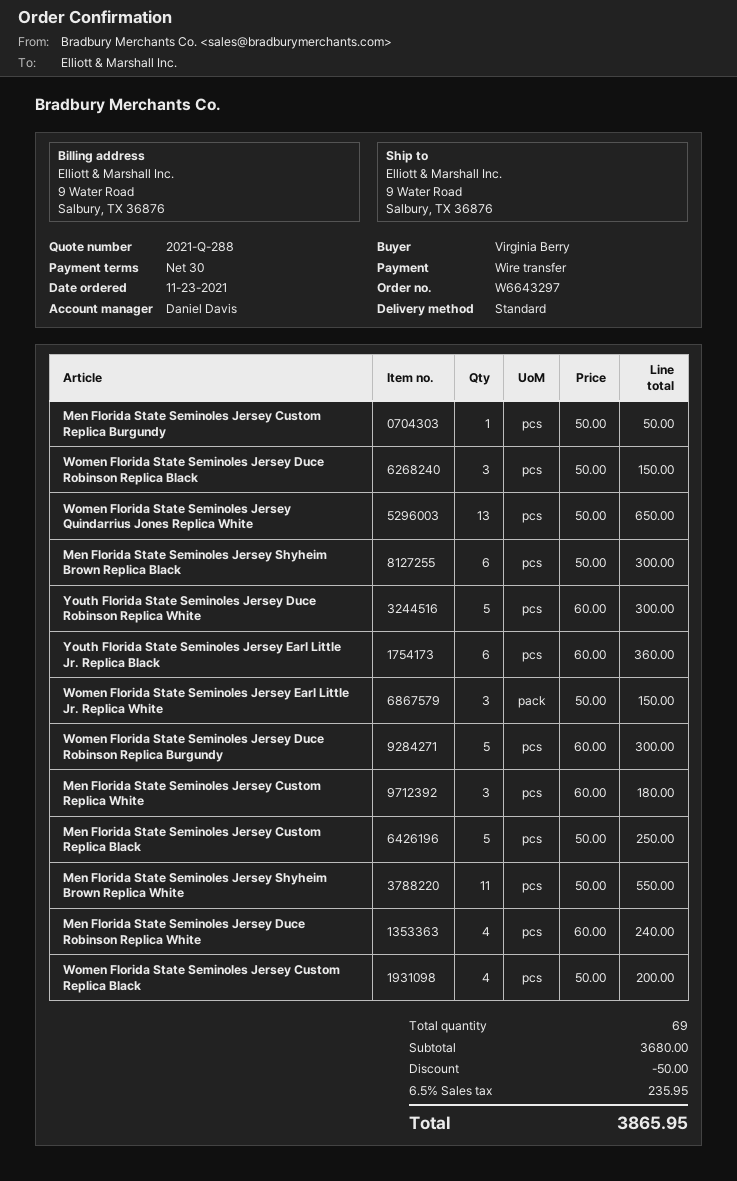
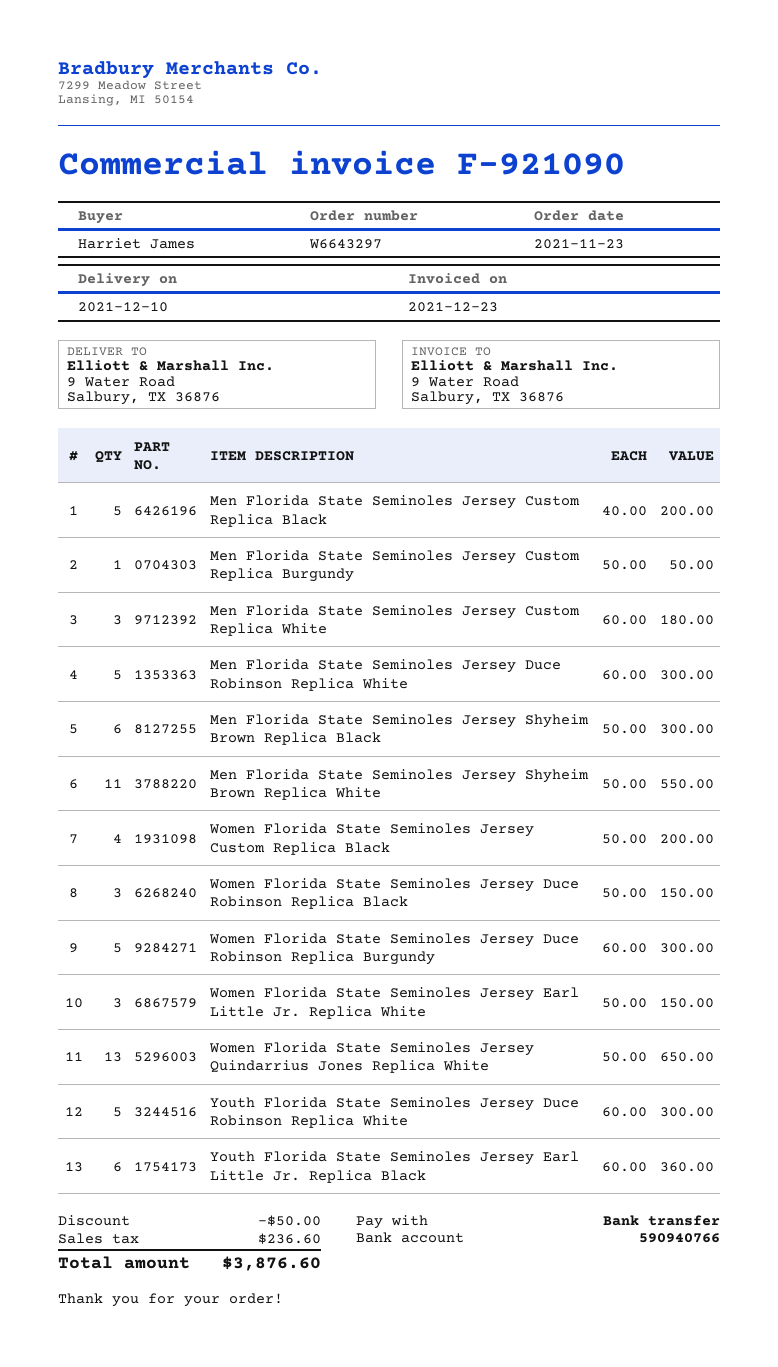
ordered by: Virginia Berry -> Harriet James
Men Florida State Seminoles Jersey Custom Replica Black: 5 x 50.00 = 250.00 -> 5 x 40.00 = 200.00
Men Florida State Seminoles Jersey Duce Robinson Replica White: 4 x 60.00 = 240.00 -> 5 x 60.00 = 300.00
tax: 235.95 -> 236.60
total: 3865.95 -> 3876.60

